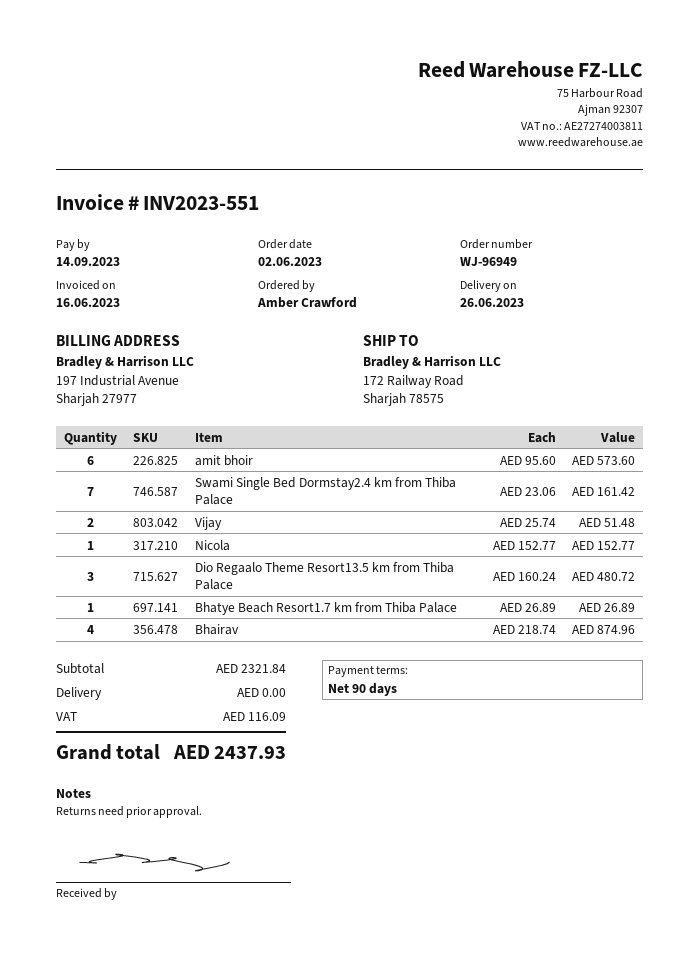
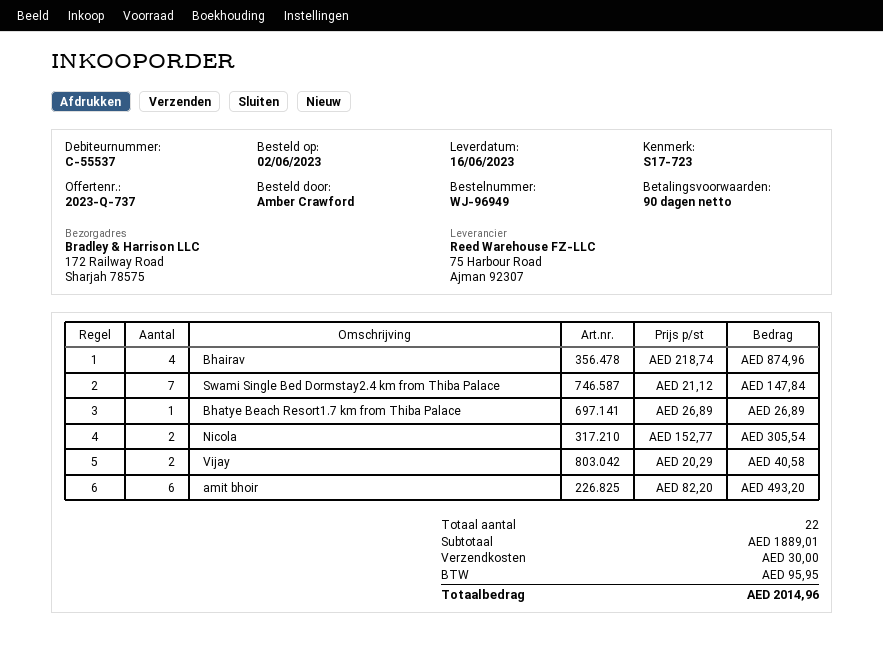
delivery date: 2023-06-26 -> 2023-06-16
amit bhoir: 6 x 95.60 = 573.60 -> 6 x 82.20 = 493.20
Swami Single Bed Dormstay2.4 km from Thiba Palace: 7 x 23.06 = 161.42 -> 7 x 21.12 = 147.84
Vijay: 2 x 25.74 = 51.48 -> 2 x 20.29 = 40.58
Nicola: 1 x 152.77 = 152.77 -> 2 x 152.77 = 305.54
Dio Regaalo Theme Resort13.5 km from Thiba Palace: 3 x 160.24 = 480.72 -> none
subtotal: 2321.84 -> 1889.01
shipping: 0.00 -> 30.00
tax: 116.09 -> 95.95
total: 2437.93 -> 2014.96

